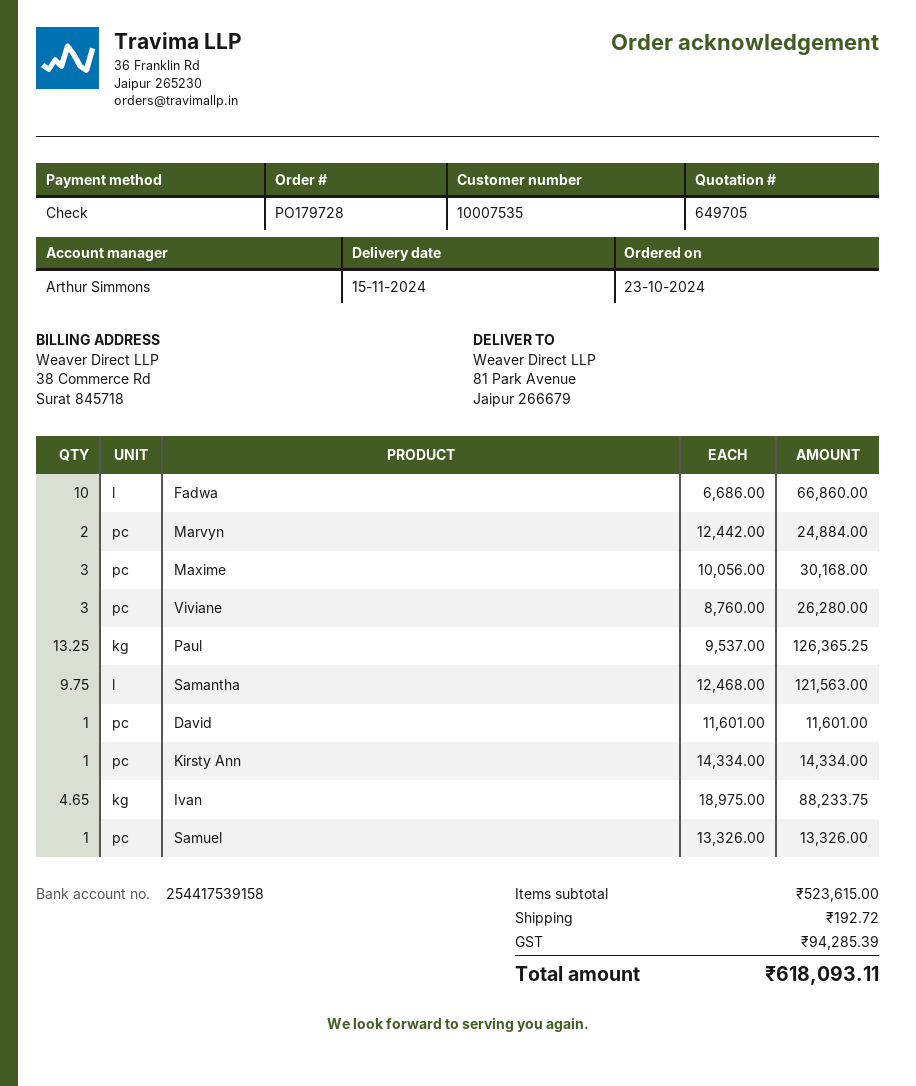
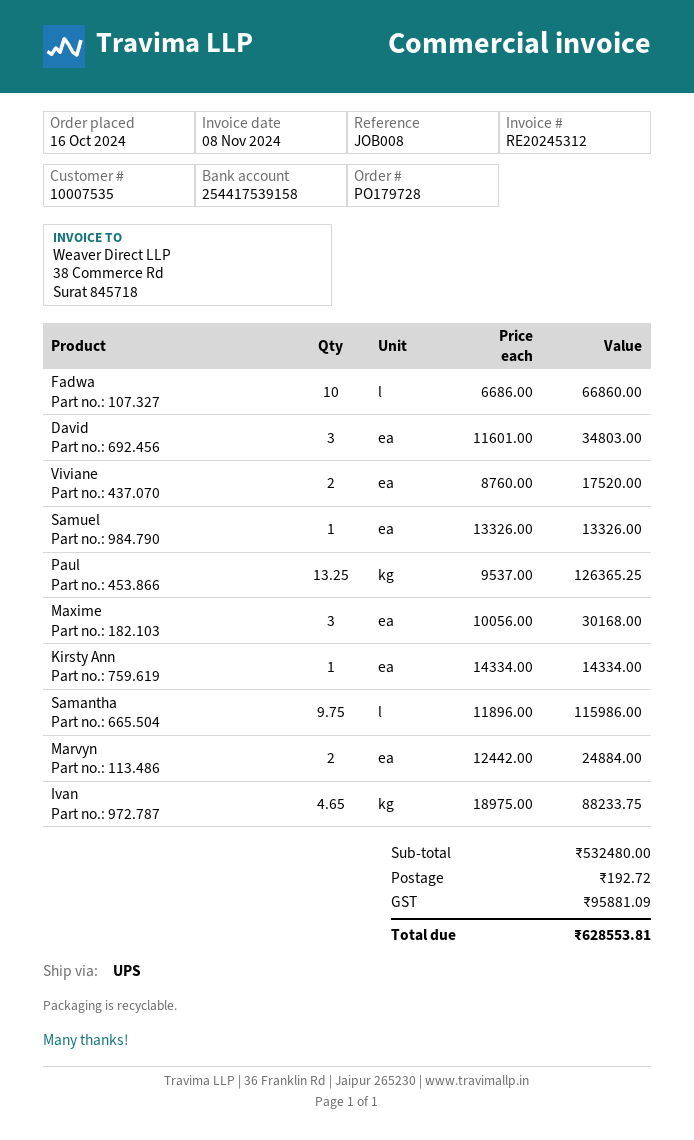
order date: 2024-10-23 -> 2024-10-16
Viviane: 3 x 8760.00 = 26280.00 -> 2 x 8760.00 = 17520.00
Samantha: 9.75 x 12468.00 = 121563.00 -> 9.75 x 11896.00 = 115986.00
David: 1 x 11601.00 = 11601.00 -> 3 x 11601.00 = 34803.00
subtotal: 523615.00 -> 532480.00
tax: 94285.39 -> 95881.09
total: 618093.11 -> 628553.81

